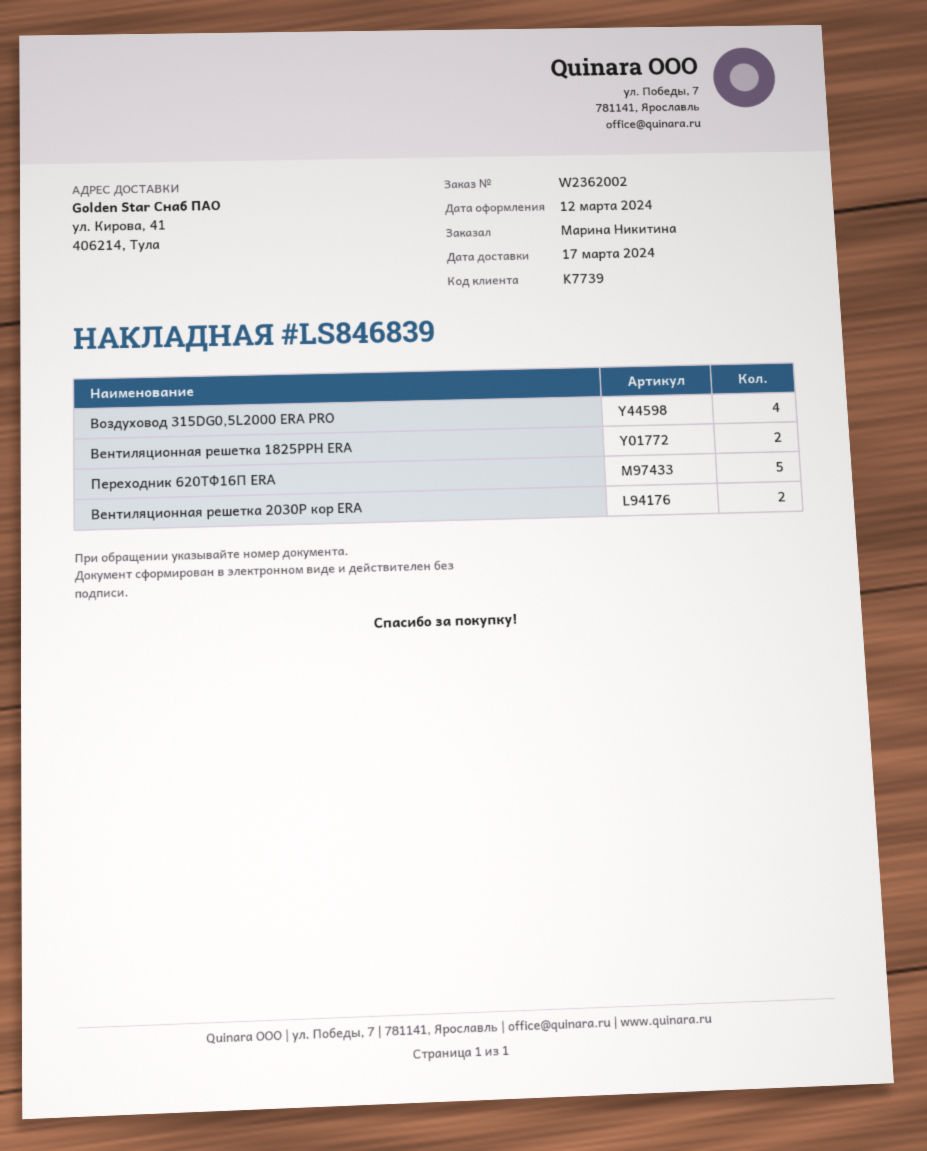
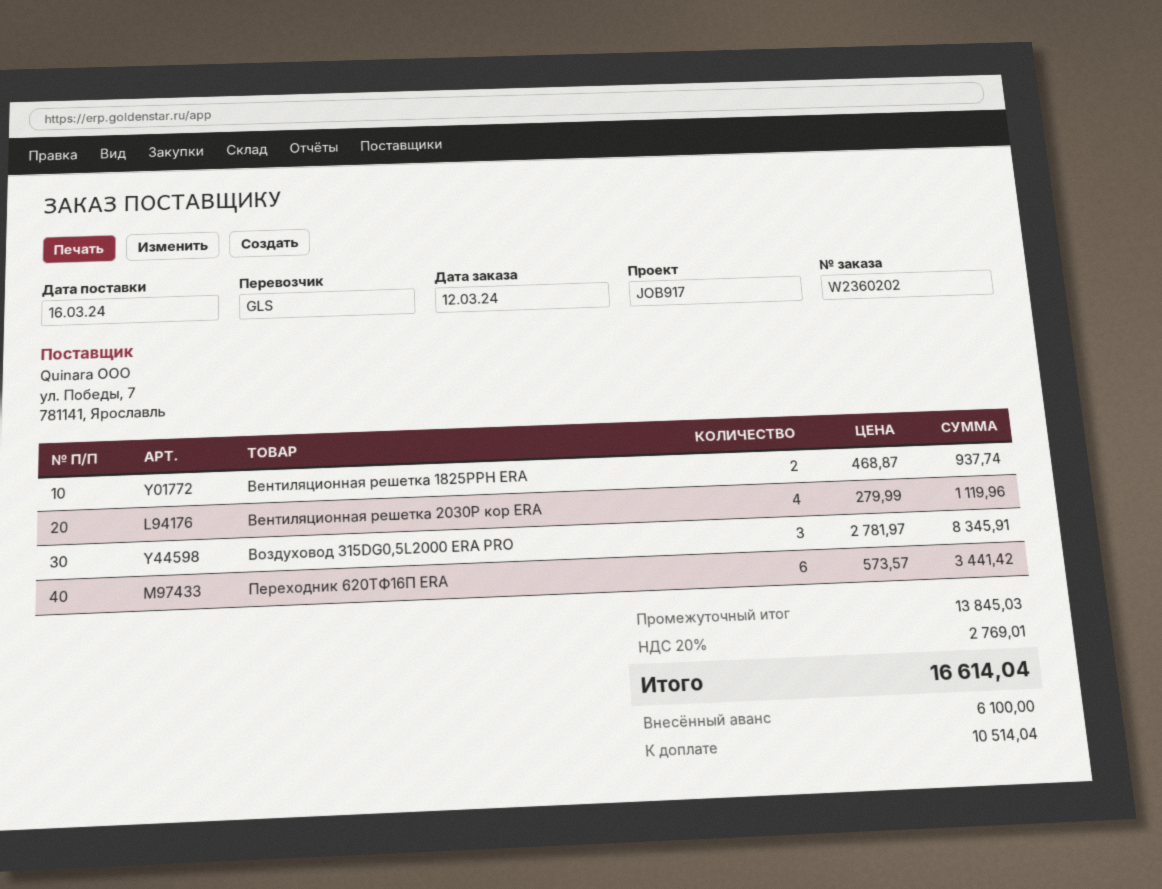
order number: W2362002 -> W2360202
delivery date: 2024-03-17 -> 2024-03-16
Воздуховод 315DG0,5L2000 ERA PRO: 4 -> 3
Переходник 620ТФ16П ERA: 5 -> 6
Вентиляционная решетка 2030Р кор ERA: 2 -> 4

